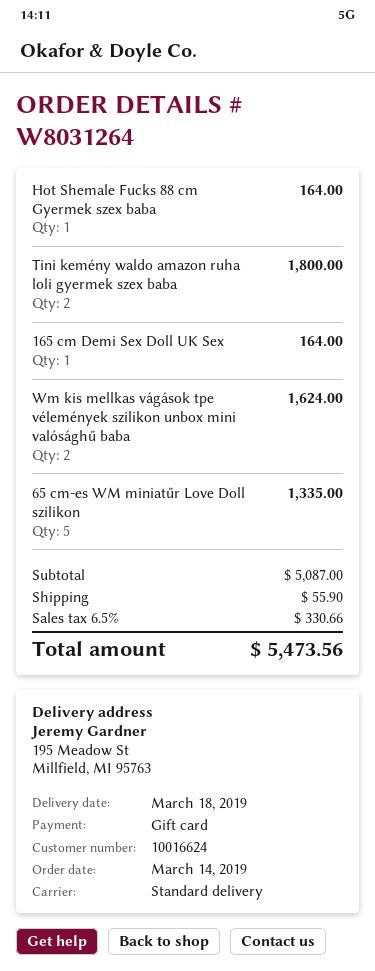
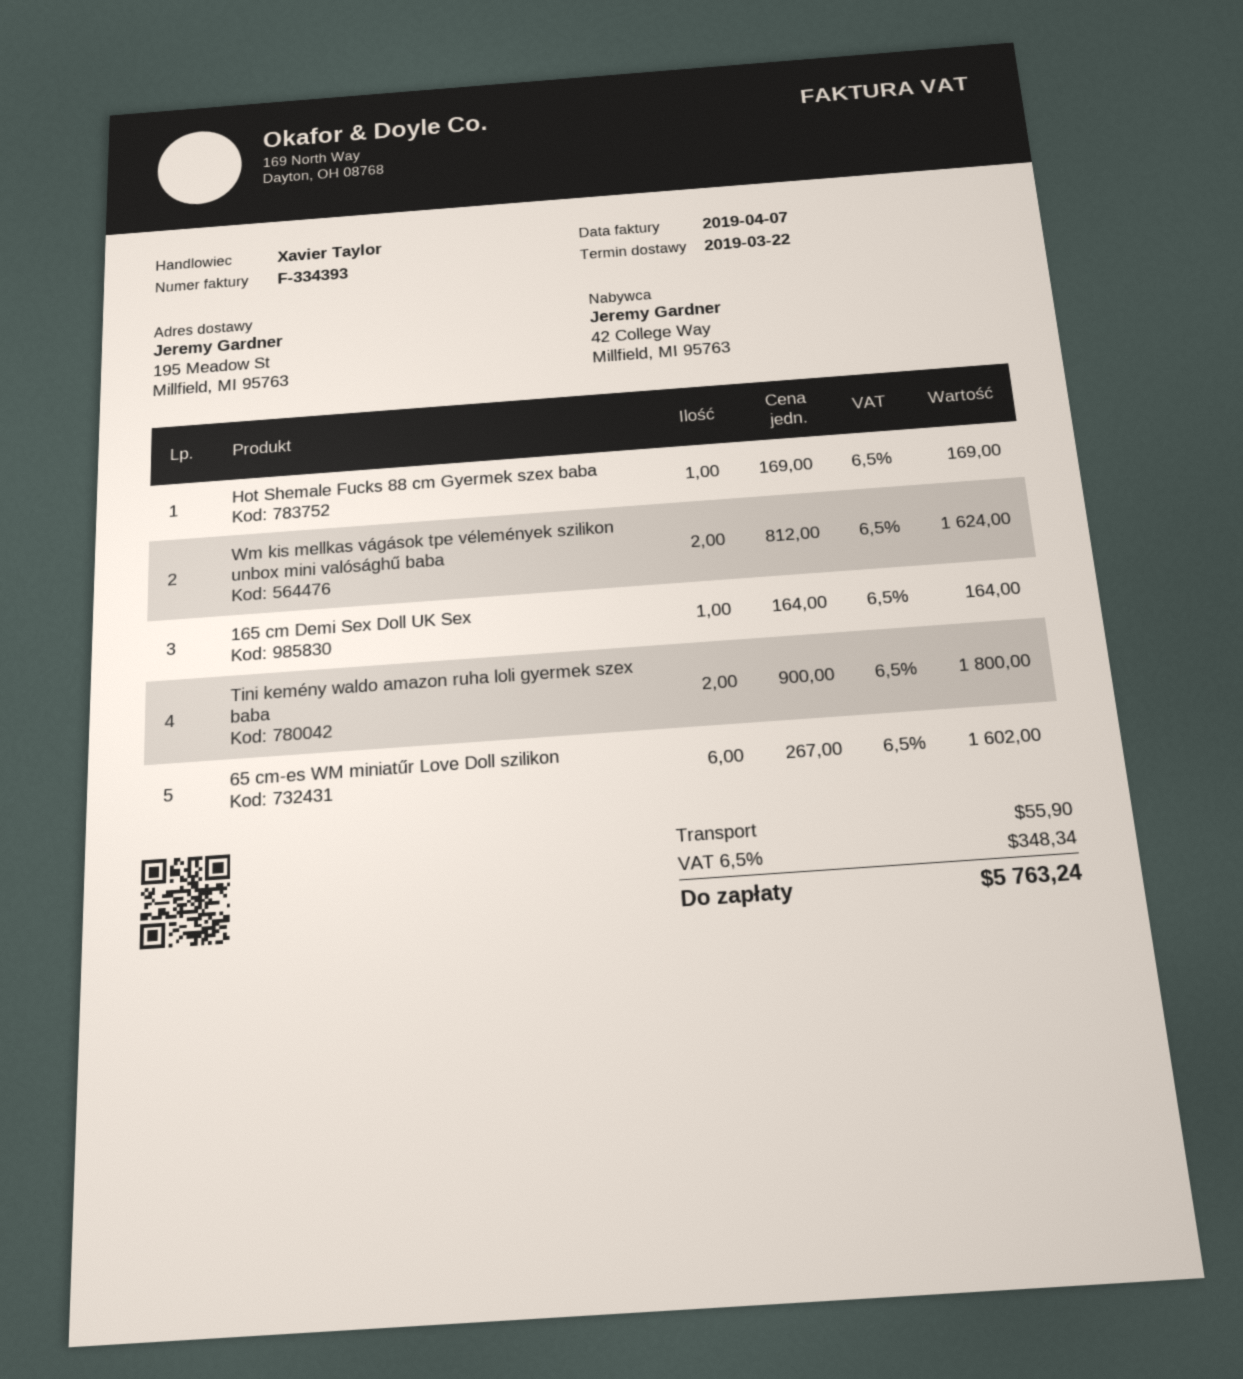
delivery date: 2019-03-18 -> 2019-03-22
Hot Shemale Fucks 88 cm Gyermek szex baba: 1 for 164.00 -> 1 for 169.00
65 cm-es WM miniatűr Love Doll szilikon: 5 for 1335.00 -> 6 for 1602.00
tax: 6.5% = 330.66 -> 6.5% = 348.34
total: 5473.56 -> 5763.24

